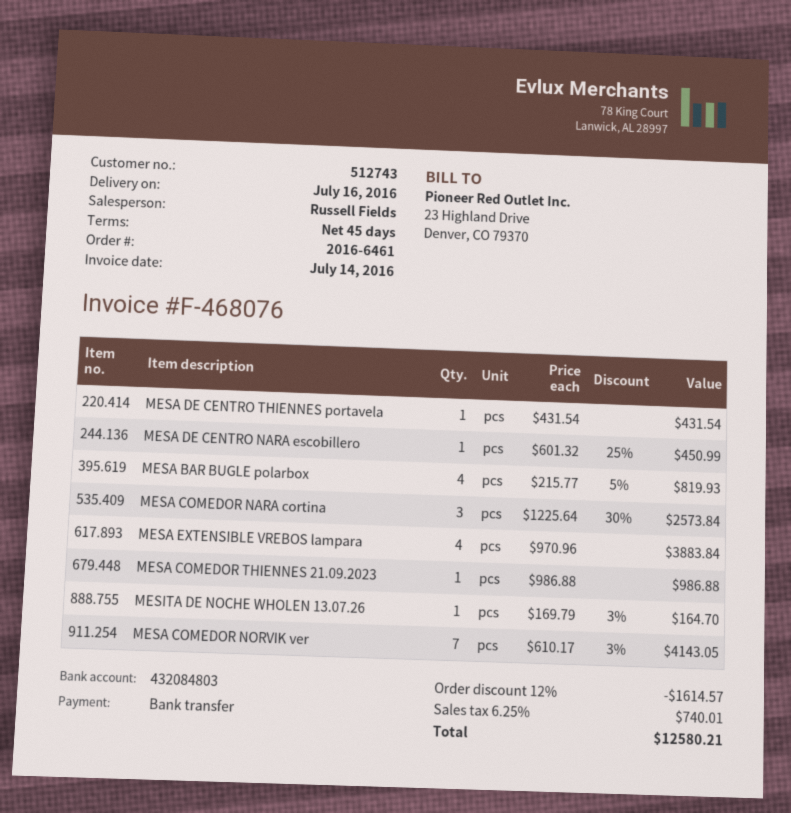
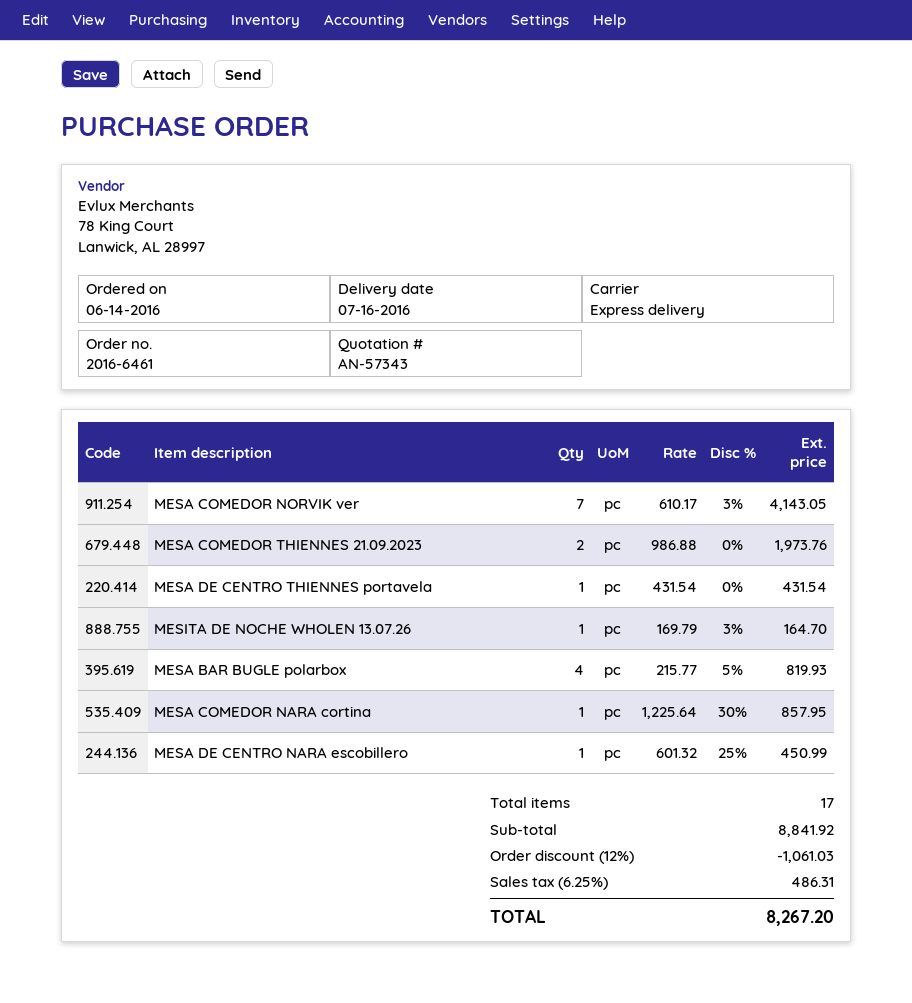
MESA COMEDOR NARA cortina: 3 x 1225.64 - 30% = 2573.84 -> 1 x 1225.64 - 30% = 857.95
MESA EXTENSIBLE VREBOS lampara: 4 x 970.96 = 3883.84 -> none
MESA COMEDOR THIENNES 21.09.2023: 1 x 986.88 = 986.88 -> 2 x 986.88 = 1973.76
discount: 12% = 1614.57 -> 12% = 1061.03
tax: 6.25% = 740.01 -> 6.25% = 486.31
total: 12580.21 -> 8267.20

